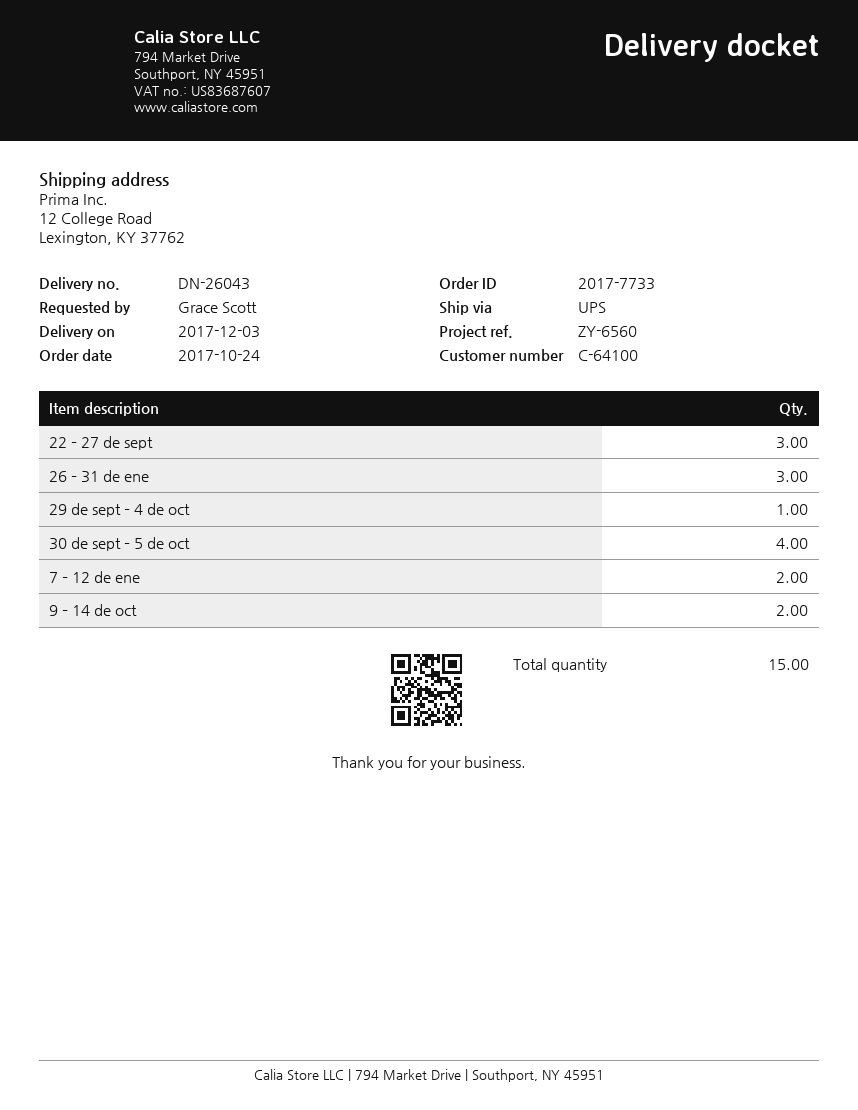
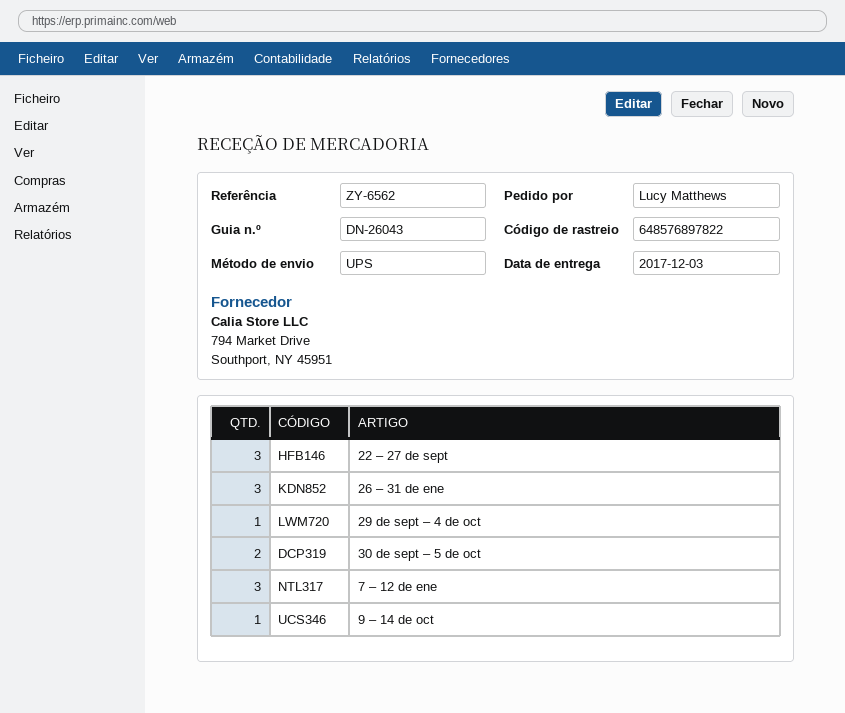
reference: ZY-6560 -> ZY-6562
ordered by: Grace Scott -> Lucy Matthews
30 de sept – 5 de oct: 4 -> 2
7 – 12 de ene: 2 -> 3
9 – 14 de oct: 2 -> 1

